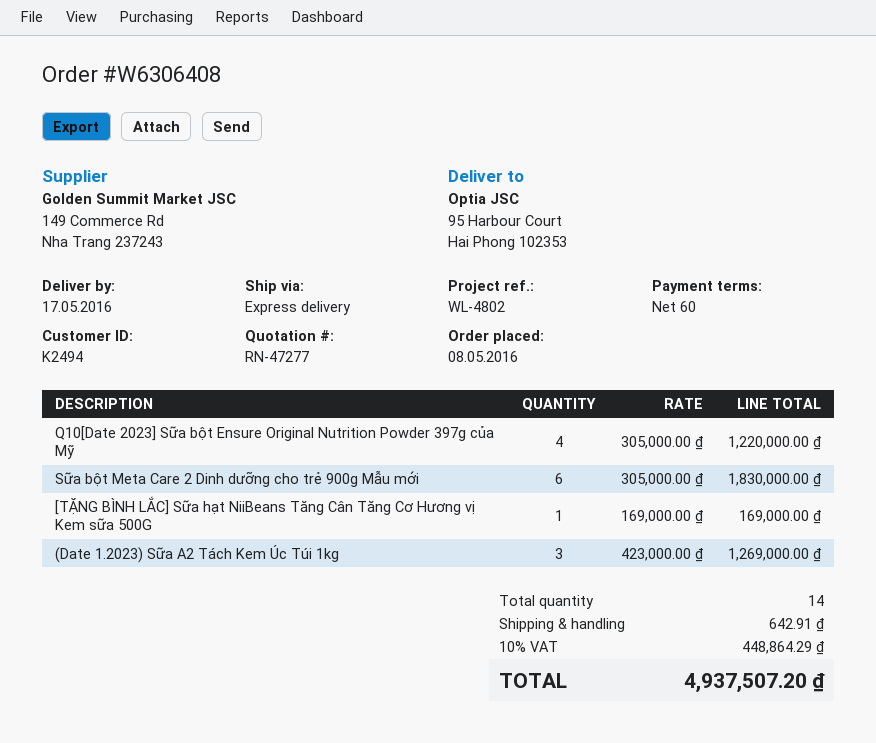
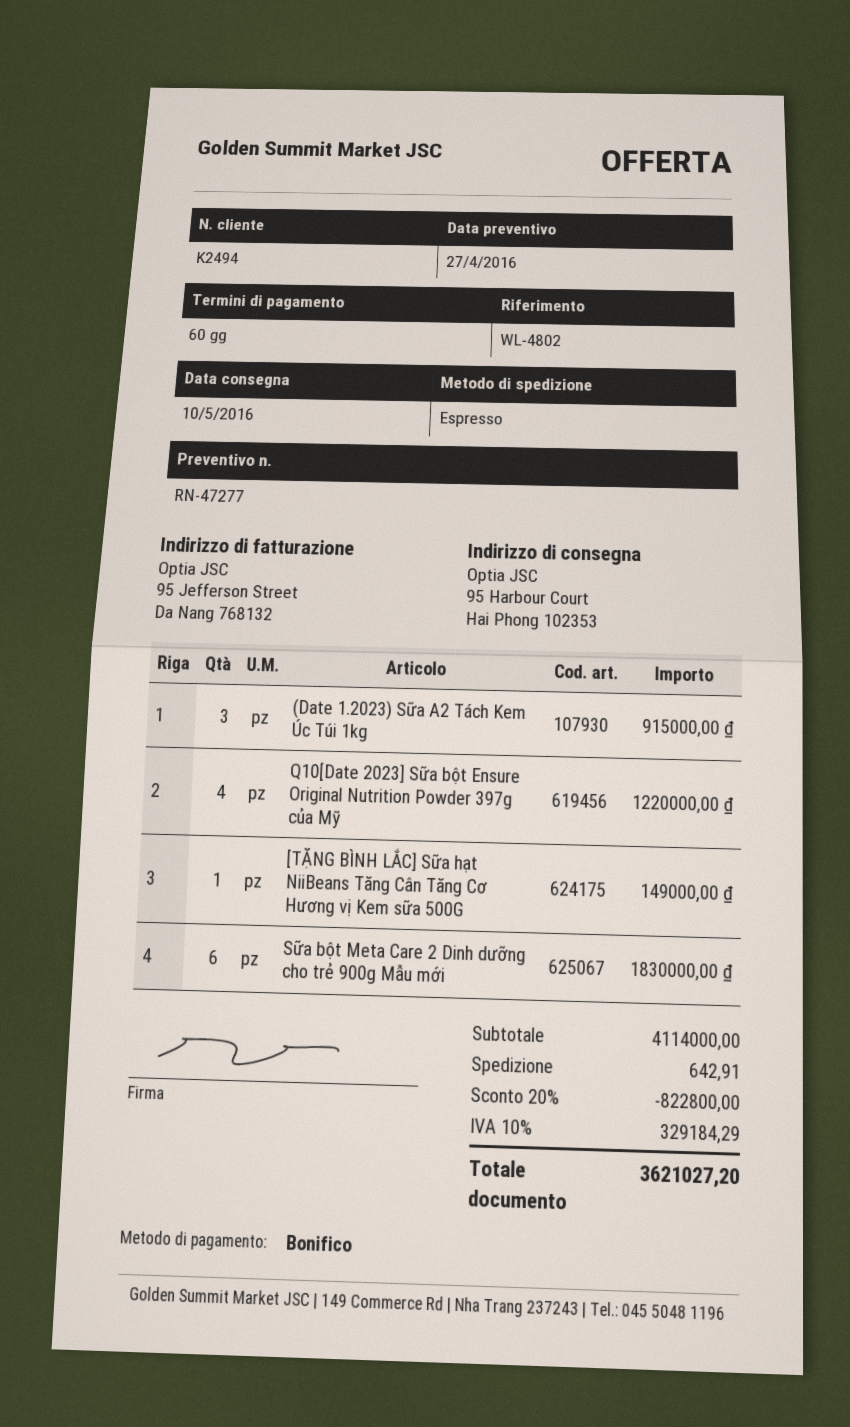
delivery date: 2016-05-17 -> 2016-05-10
[TẶNG BÌNH LẮC] Sữa hạt NiiBeans Tăng Cân Tăng Cơ Hương vị Kem sữa 500G: 1 for 169000.00 -> 1 for 149000.00
(Date 1.2023) Sữa A2 Tách Kem Úc Túi 1kg: 3 for 1269000.00 -> 3 for 915000.00
discount: none -> 20% = 822800.00
tax: 10% = 448864.29 -> 10% = 329184.29
total: 4937507.20 -> 3621027.20

